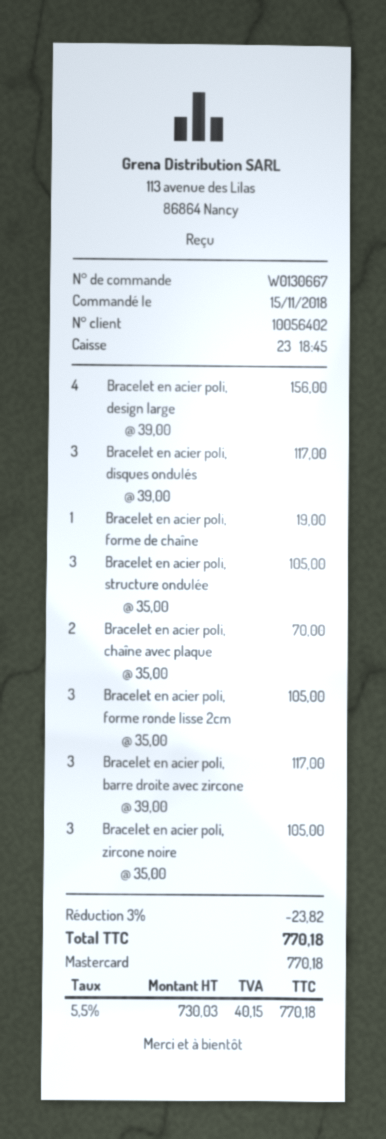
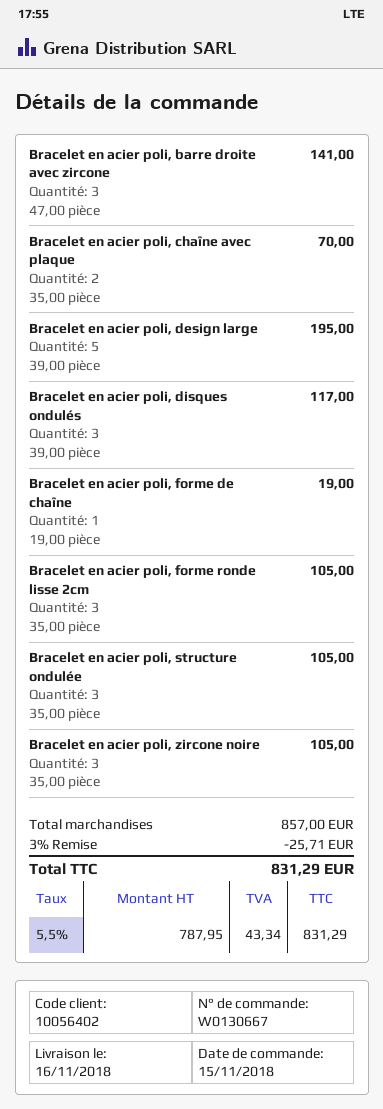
Bracelet en acier poli, design large: 4 x 39.00 = 156.00 -> 5 x 39.00 = 195.00
Bracelet en acier poli, barre droite avec zircone: 3 x 39.00 = 117.00 -> 3 x 47.00 = 141.00
discount: 3% = 23.82 -> 3% = 25.71
net: 730.03 -> 787.95
tax: 5.5% = 40.15 -> 5.5% = 43.34
total: 770.18 -> 831.29

